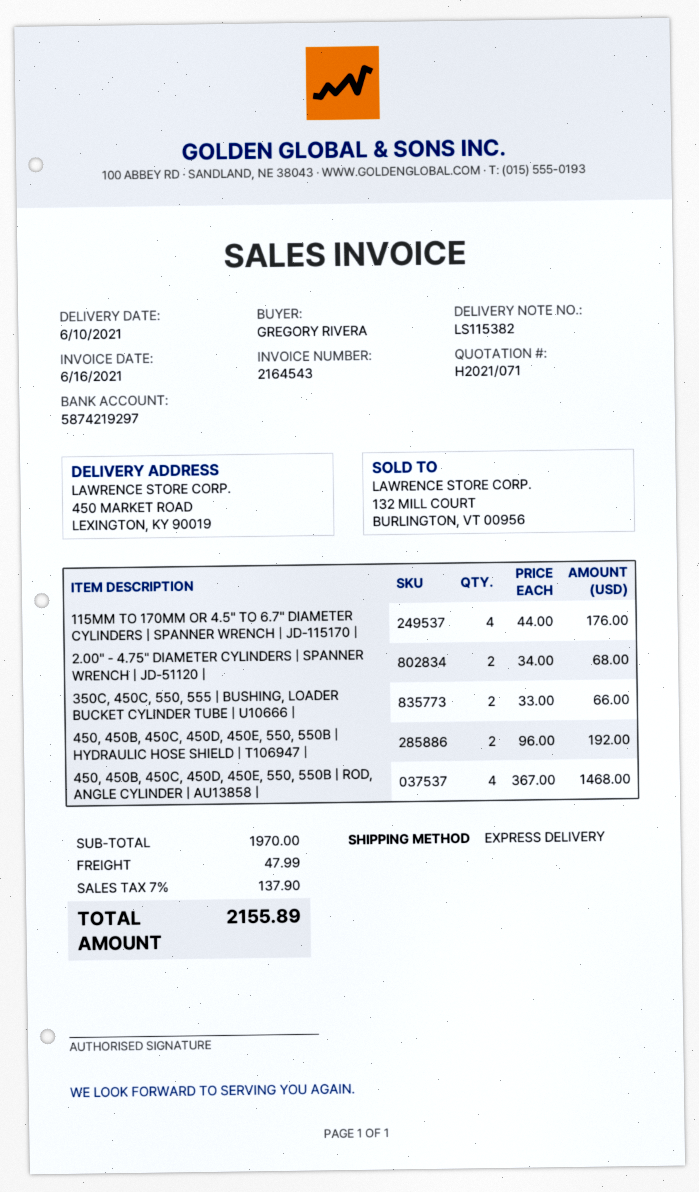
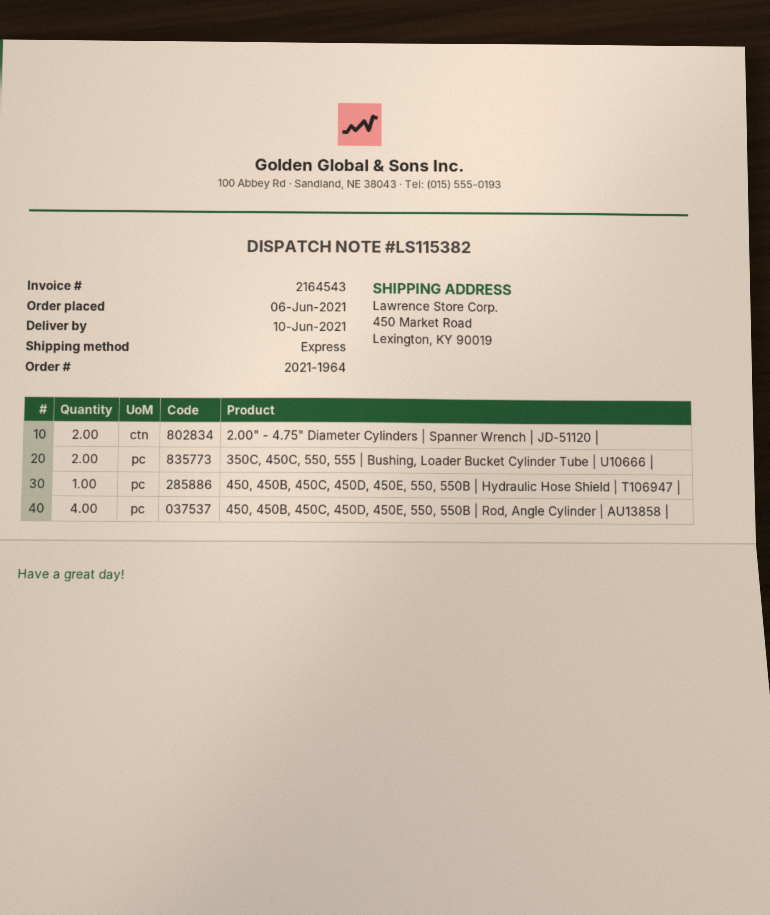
115MM TO 170MM OR 4.5" TO 6.7" DIAMETER CYLINDERS | SPANNER WRENCH | JD-115170 |: 4 -> none
450, 450B, 450C, 450D, 450E, 550, 550B | HYDRAULIC HOSE SHIELD | T106947 |: 2 -> 1

